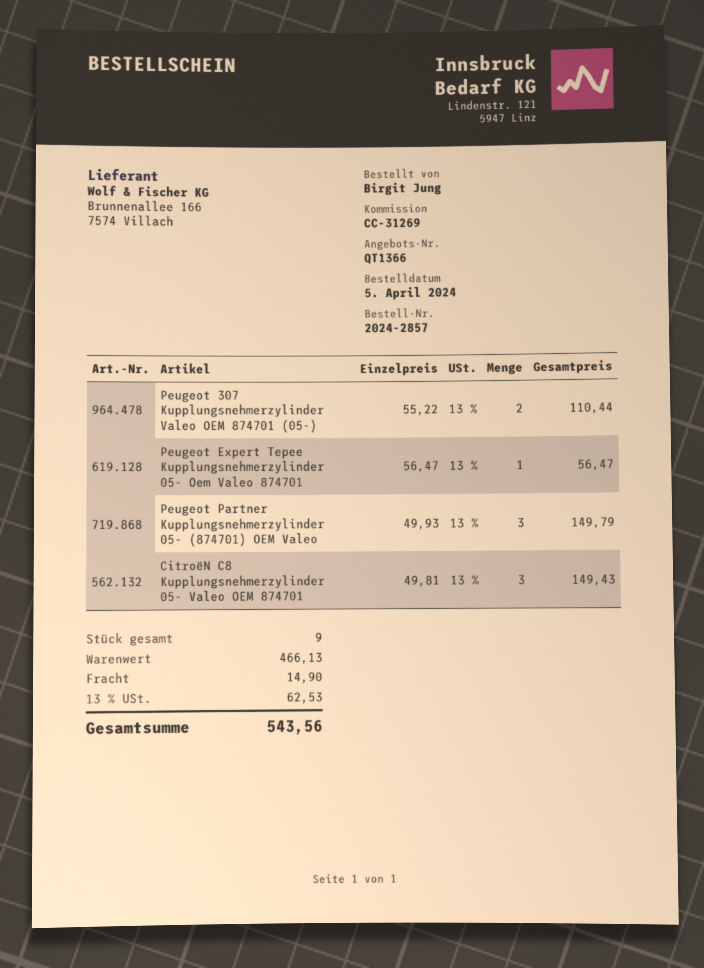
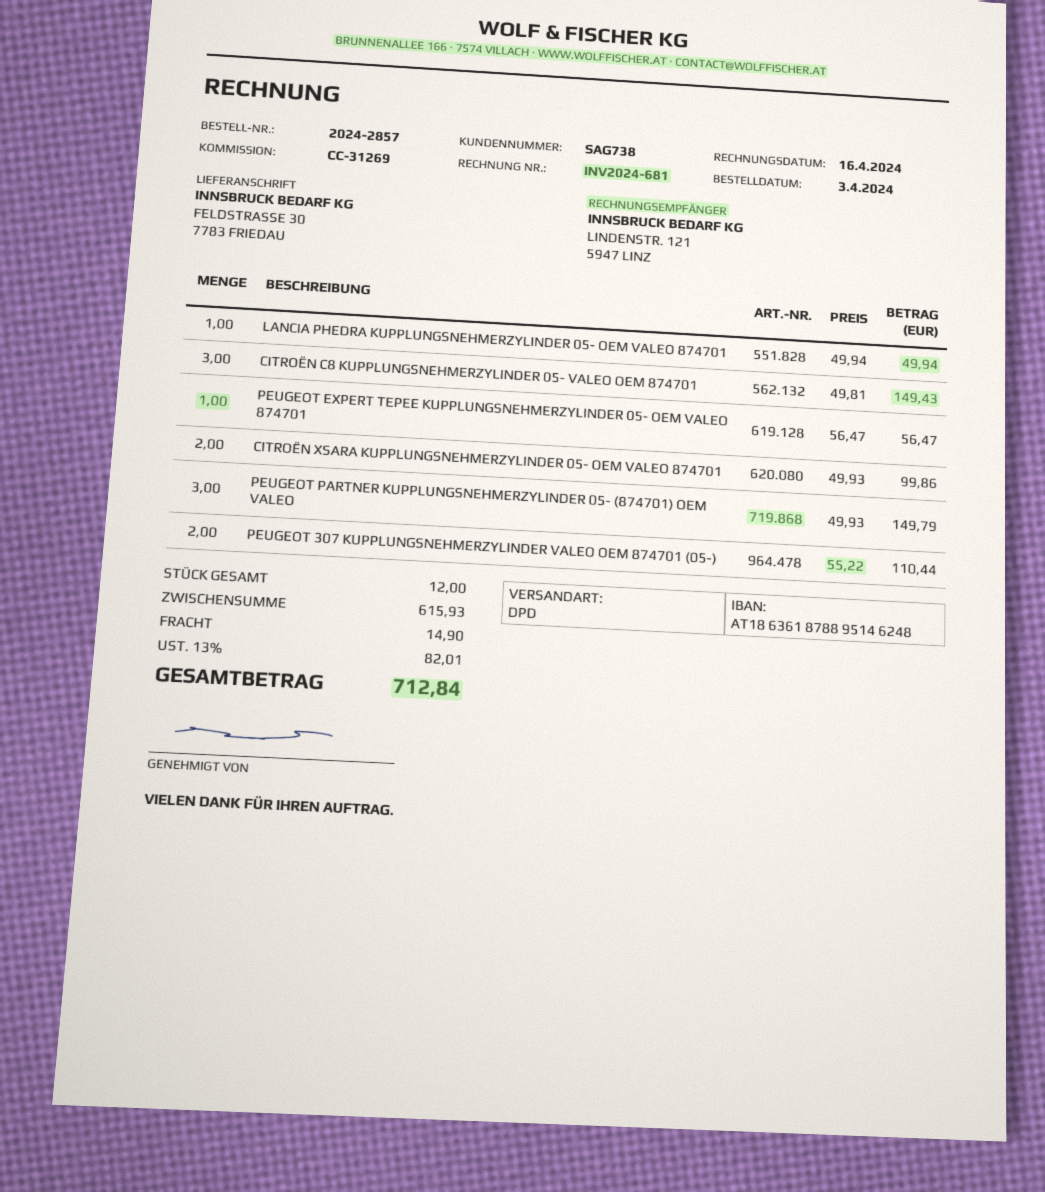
order date: 2024-04-05 -> 2024-04-03
LANCIA PHEDRA KUPPLUNGSNEHMERZYLINDER 05- OEM VALEO 874701: none -> 1 x 49.94 = 49.94
CITROËN XSARA KUPPLUNGSNEHMERZYLINDER 05- OEM VALEO 874701: none -> 2 x 49.93 = 99.86
total quantity: 9 -> 12
subtotal: 466.13 -> 615.93
tax: 13% = 62.53 -> 13% = 82.01
total: 543.56 -> 712.84

